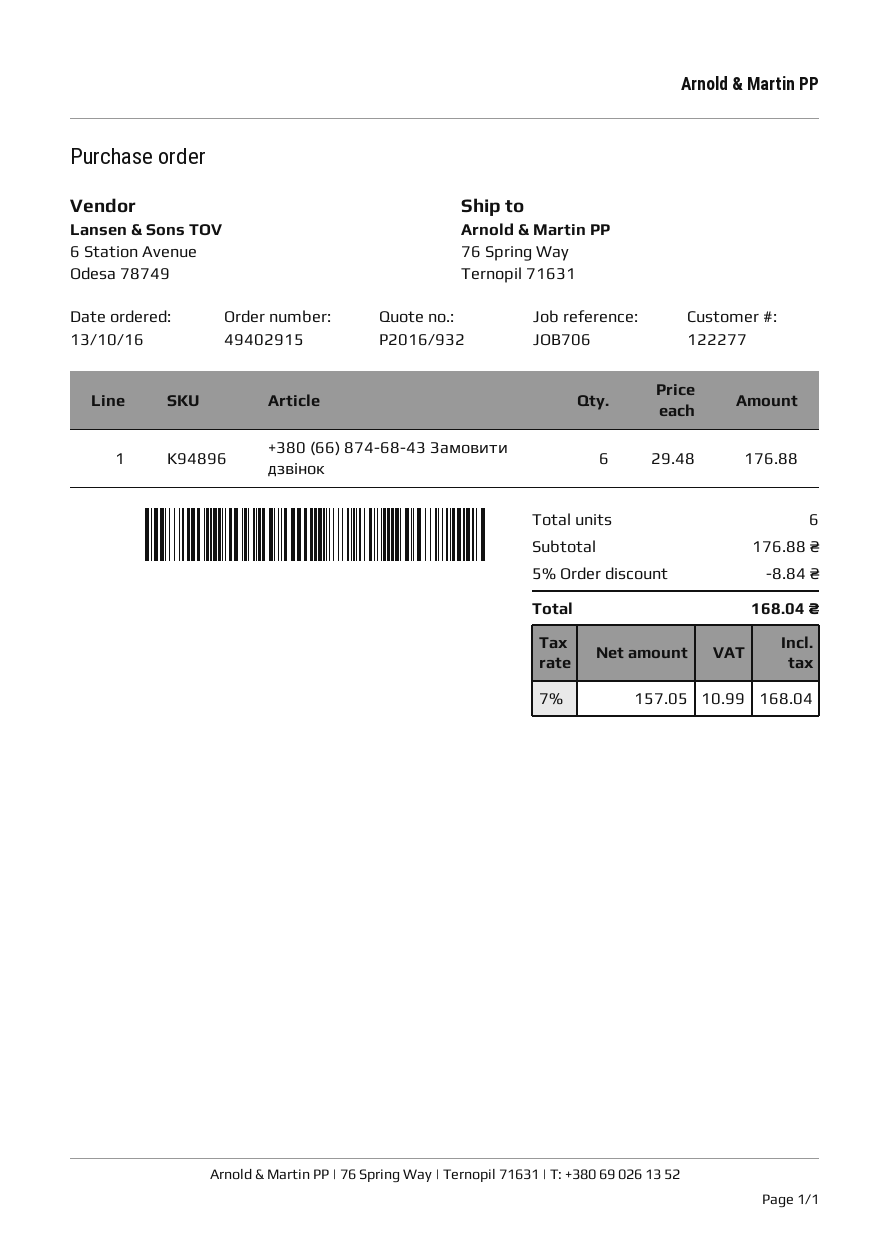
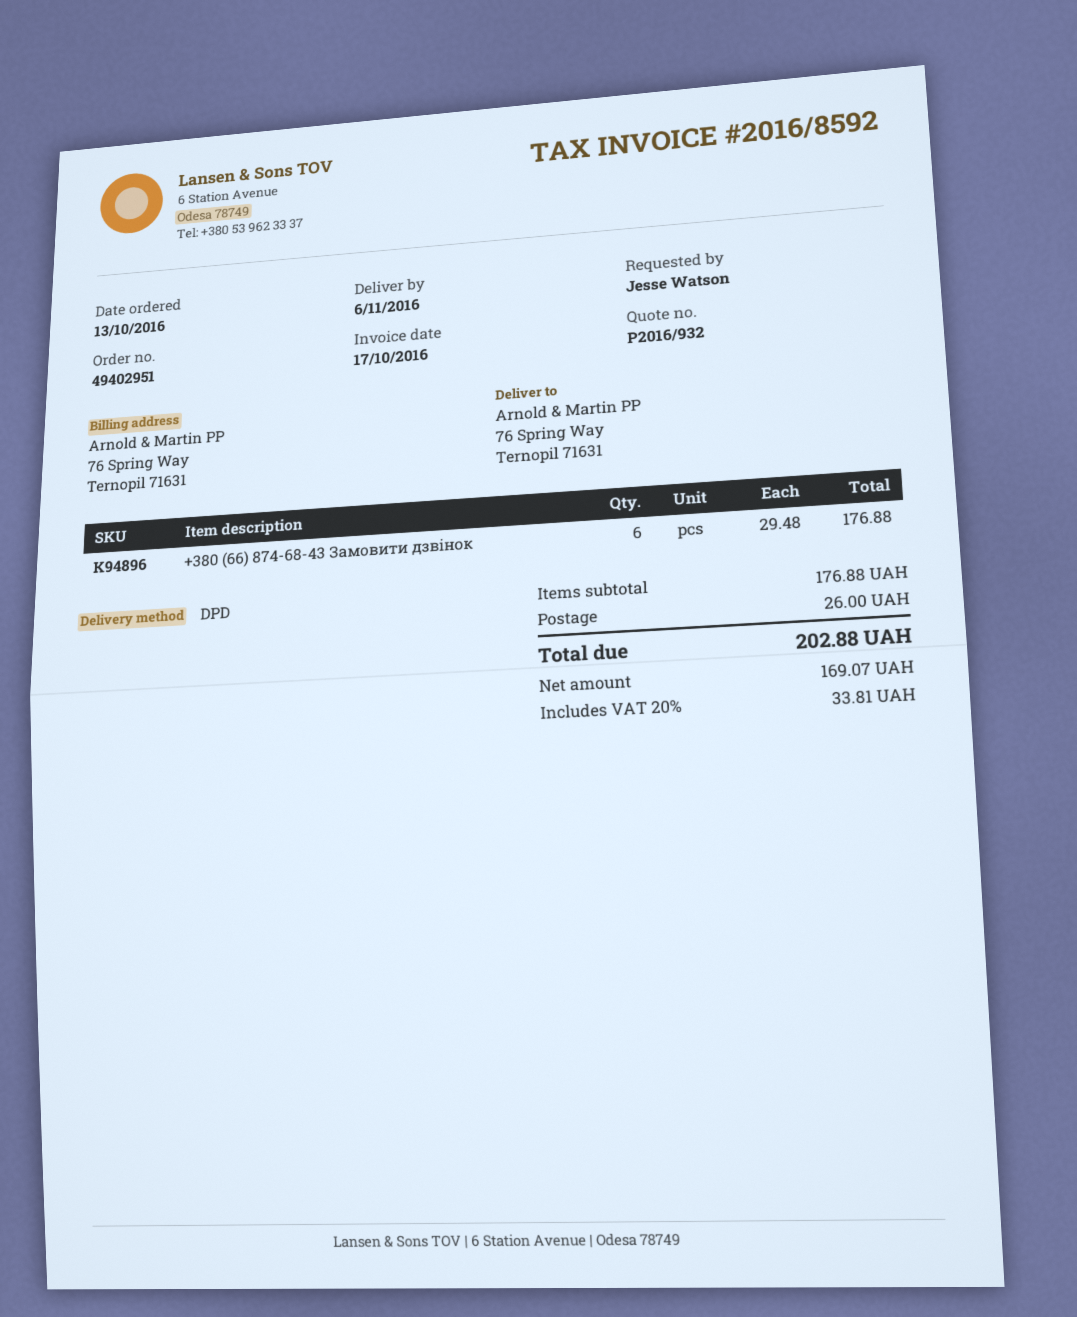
order number: 49402915 -> 49402951
discount: 5% = 8.84 -> none
shipping: none -> 26.00
net: 157.05 -> 169.07
tax: 7% = 10.99 -> 20% = 33.81
total: 168.04 -> 202.88

